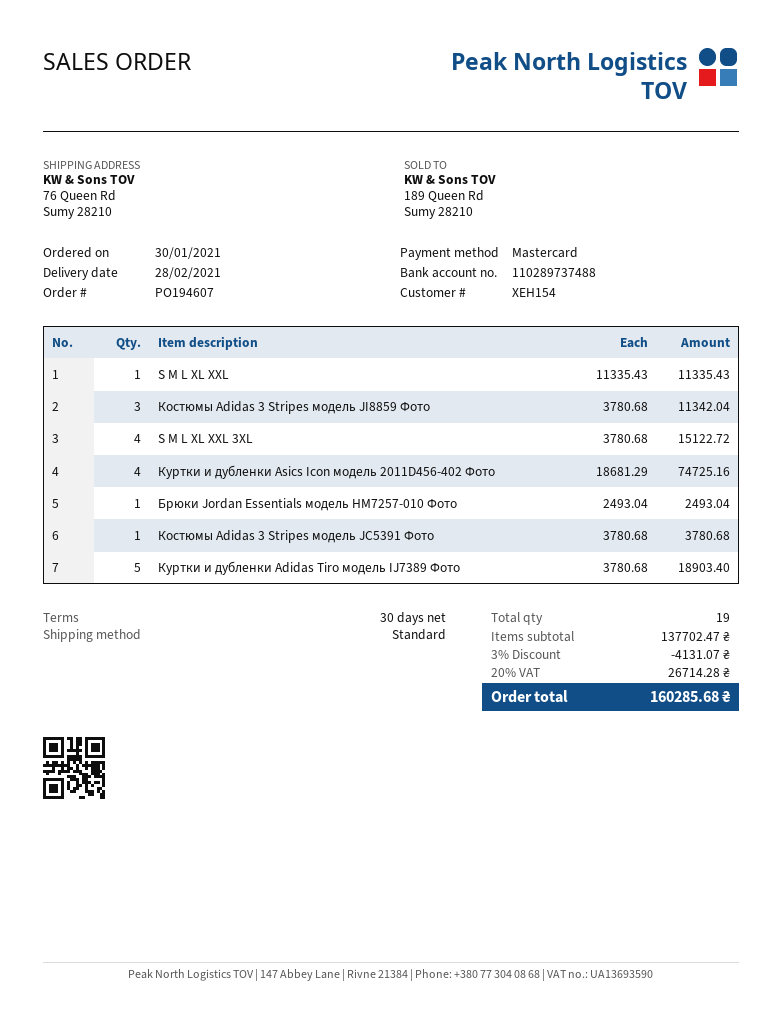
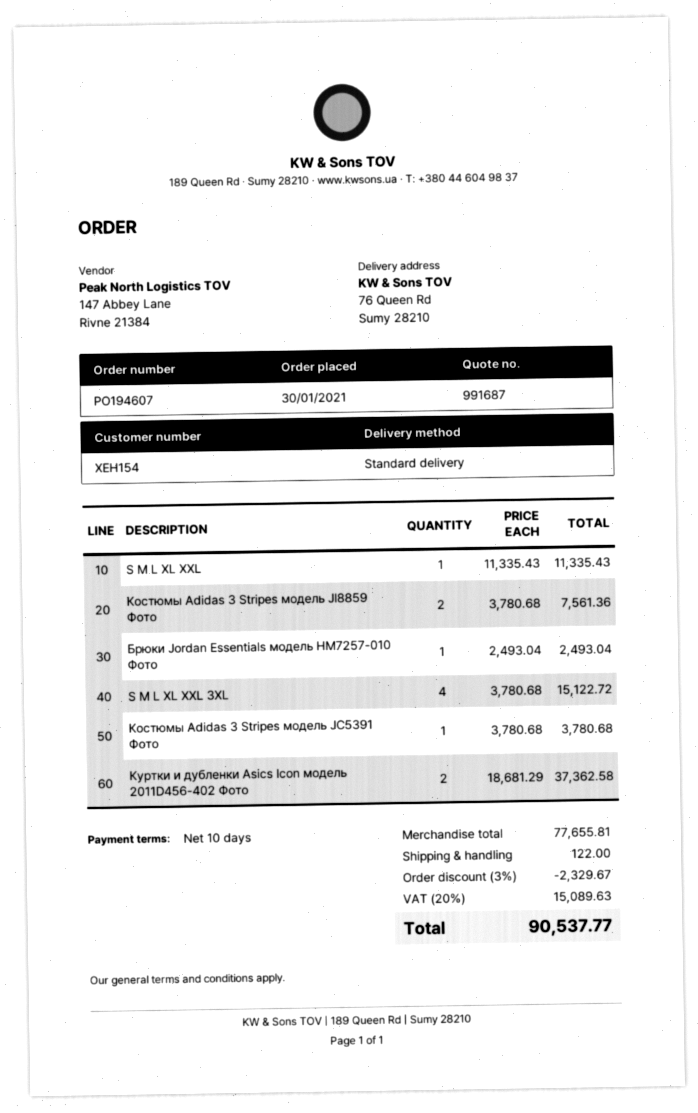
payment terms: 30 days -> 10 days
Костюмы Adidas 3 Stripes модель JI8859 Фото: 3 x 3780.68 = 11342.04 -> 2 x 3780.68 = 7561.36
Куртки и дубленки Asics Icon модель 2011D456-402 Фото: 4 x 18681.29 = 74725.16 -> 2 x 18681.29 = 37362.58
Куртки и дубленки Adidas Tiro модель IJ7389 Фото: 5 x 3780.68 = 18903.40 -> none
subtotal: 137702.47 -> 77655.81
discount: 3% = 4131.07 -> 3% = 2329.67
shipping: none -> 122.00
tax: 20% = 26714.28 -> 20% = 15089.63
total: 160285.68 -> 90537.77

